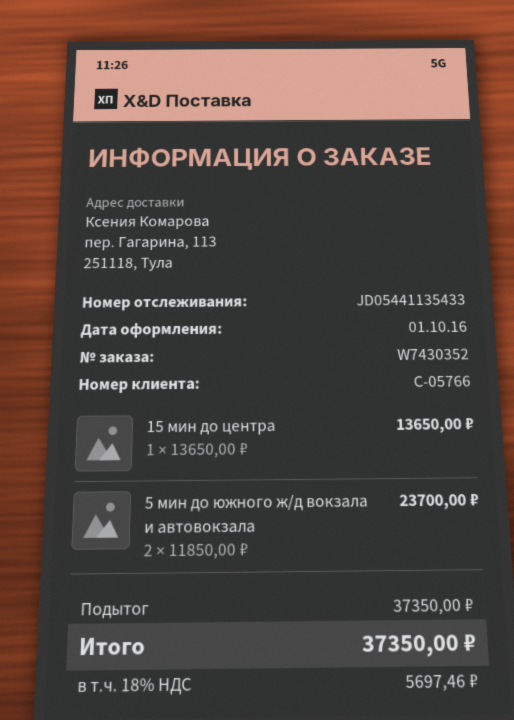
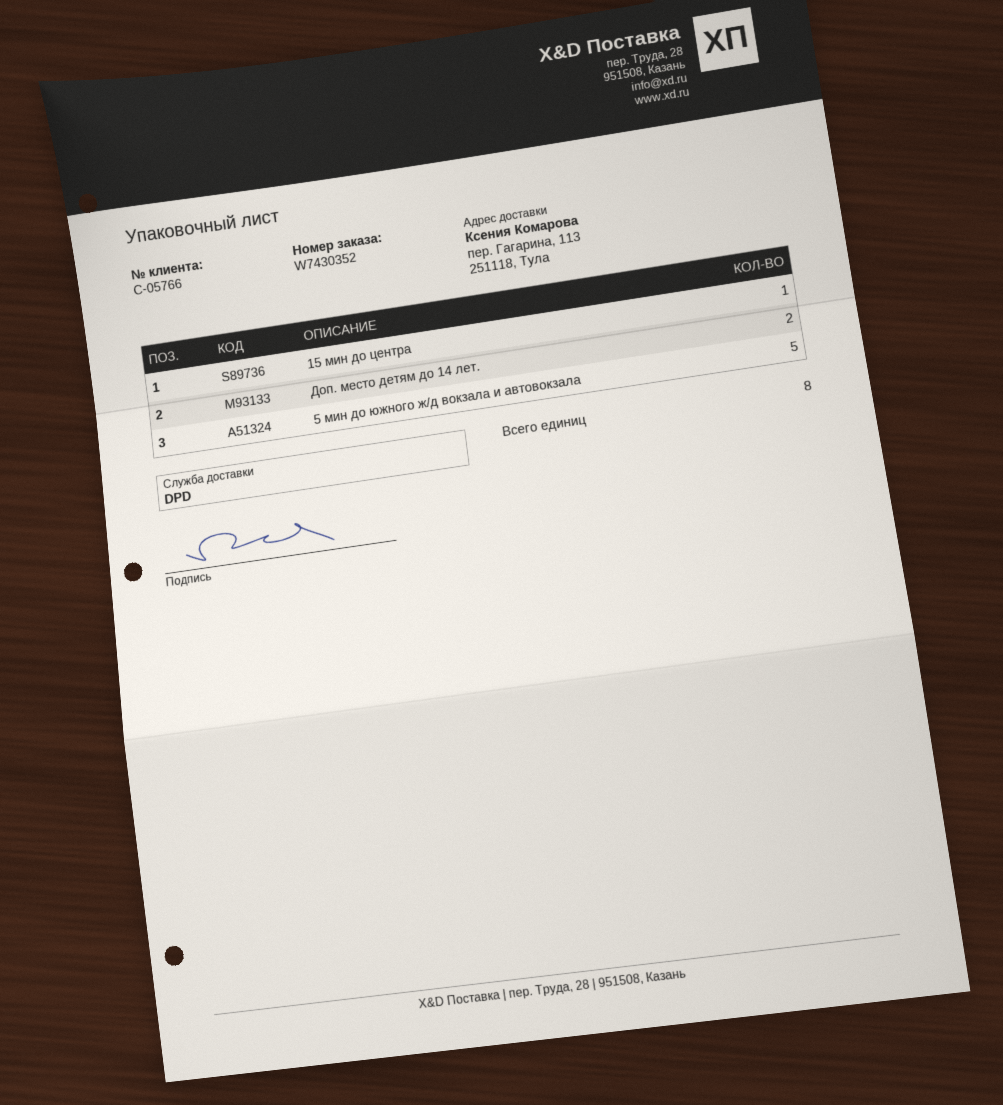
5 мин до южного ж/д вокзала и автовокзала: 2 -> 5
Доп. место детям до 14 лет.: none -> 2

